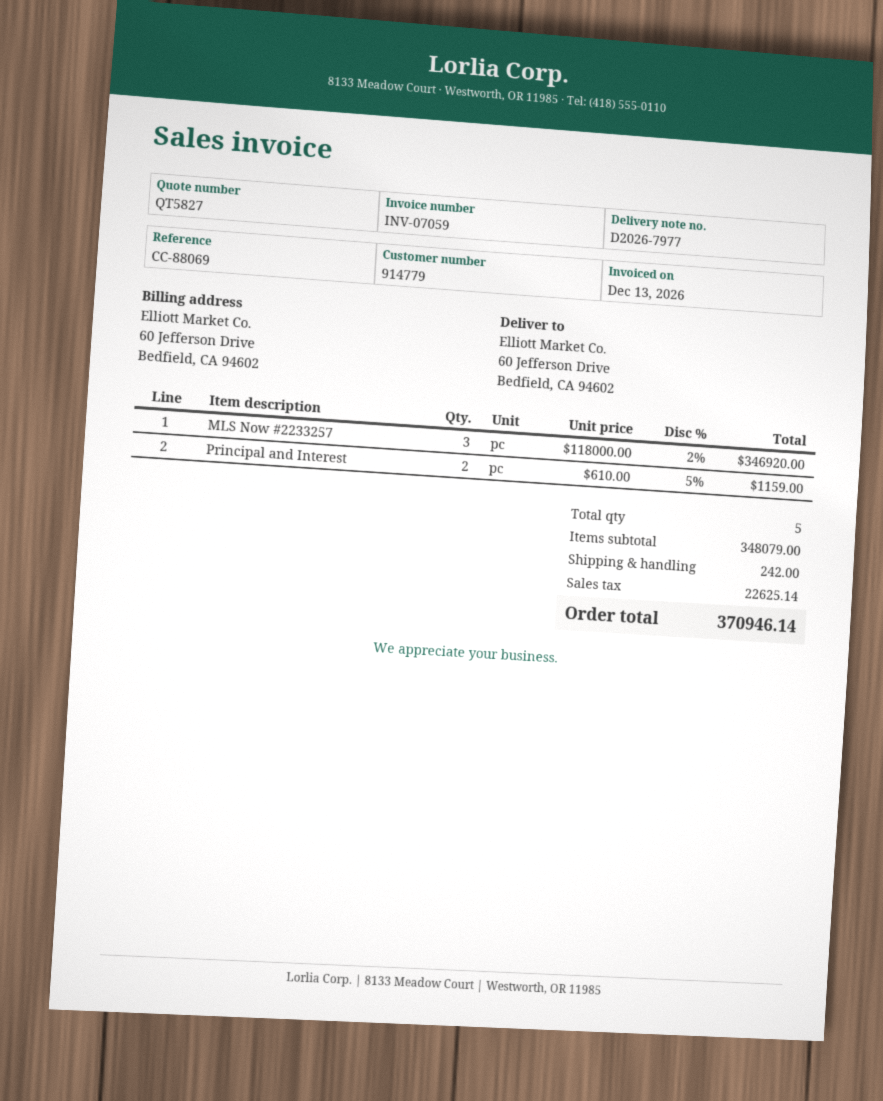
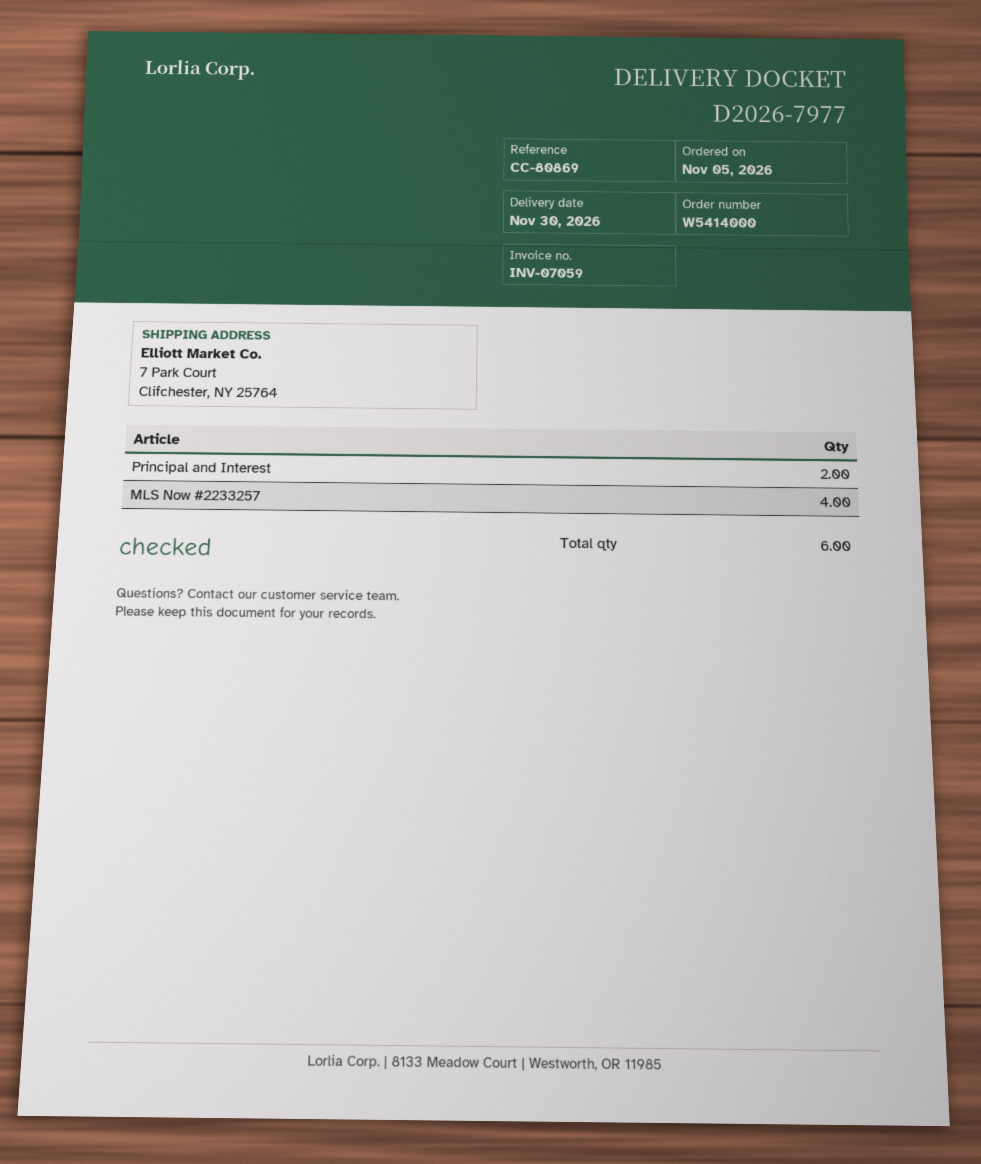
reference: CC-88069 -> CC-80869
ship to: 60 Jefferson Drive, Bedfield, CA 94602 -> 7 Park Court, Clifchester, NY 25764
MLS Now #2233257: 3 -> 4
total quantity: 5 -> 6

